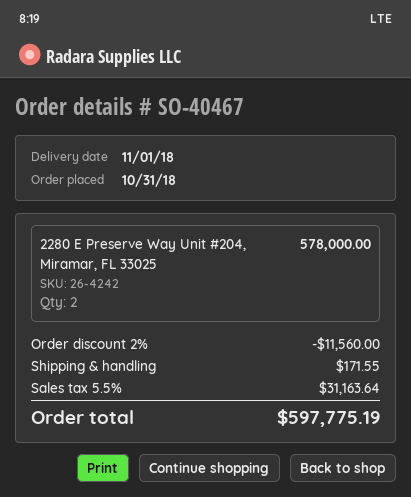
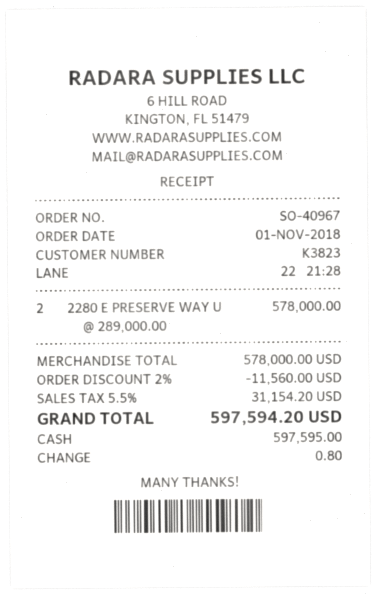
order number: SO-40467 -> SO-40967
order date: 2018-10-31 -> 2018-11-01
shipping: 171.55 -> none
tax: 5.5% = 31163.64 -> 5.5% = 31154.20
total: 597775.19 -> 597594.20

